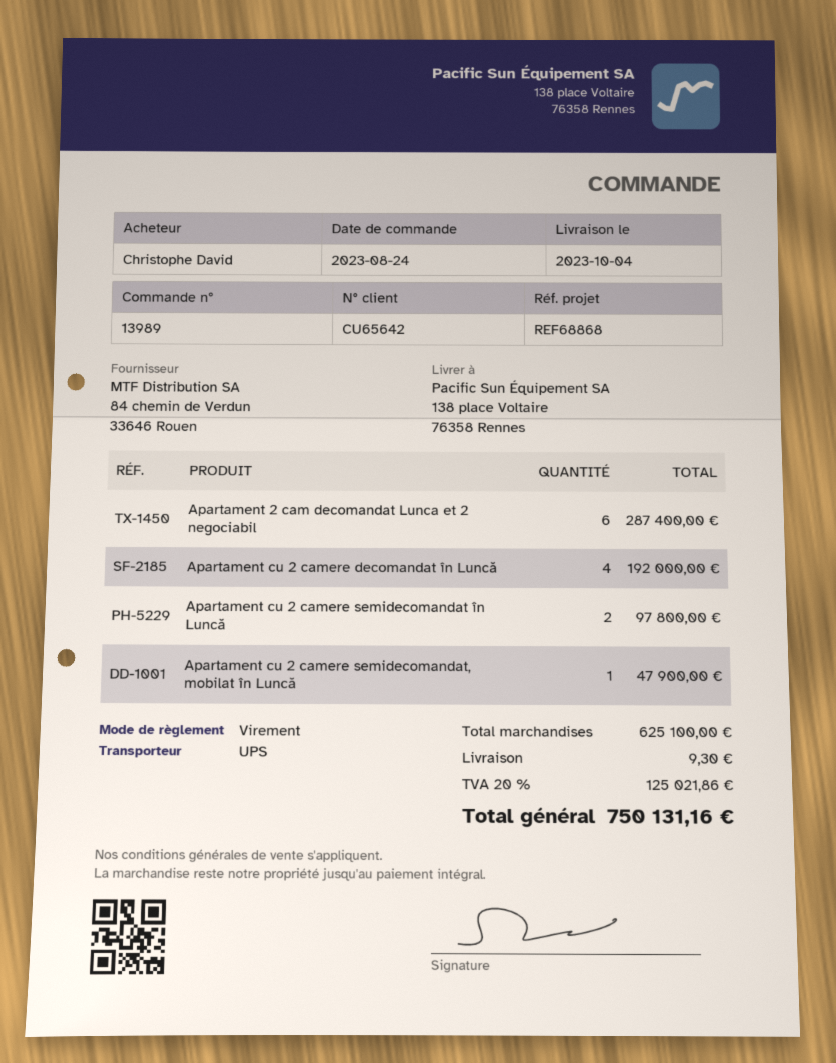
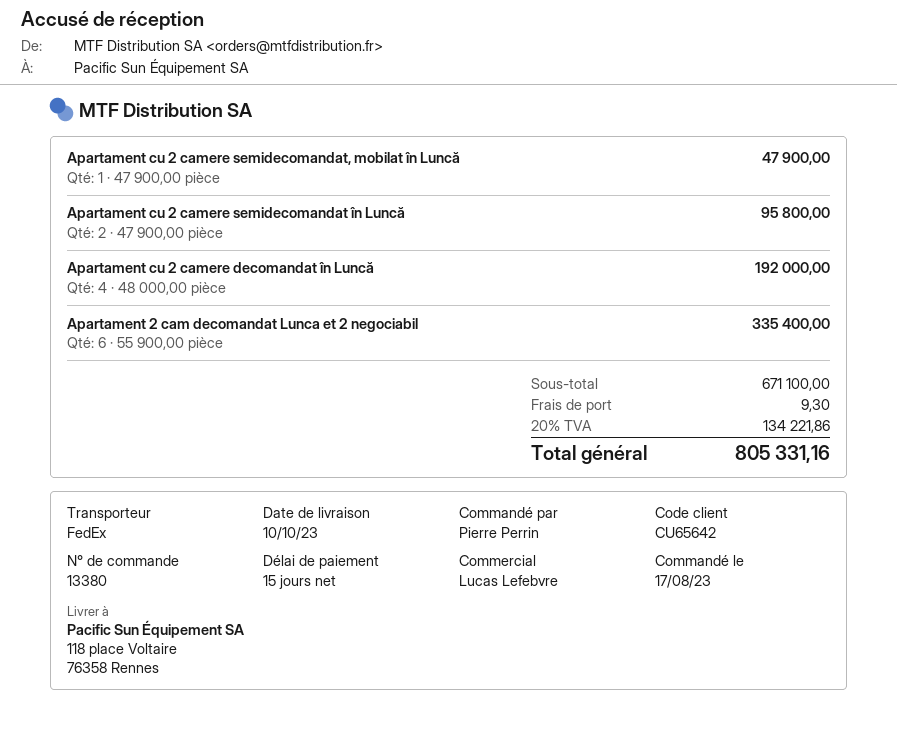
order number: 13989 -> 13380
order date: 2023-08-24 -> 2023-08-17
delivery date: 2023-10-04 -> 2023-10-10
ordered by: Christophe David -> Pierre Perrin
shipping method: UPS -> FedEx
ship to: 138 place Voltaire, 76358 Rennes -> 118 place Voltaire, 76358 Rennes
Apartament 2 cam decomandat Lunca et 2 negociabil: 6 for 287400.00 -> 6 for 335400.00
Apartament cu 2 camere semidecomandat în Luncă: 2 for 97800.00 -> 2 for 95800.00
subtotal: 625100.00 -> 671100.00
tax: 20% = 125021.86 -> 20% = 134221.86
total: 750131.16 -> 805331.16

